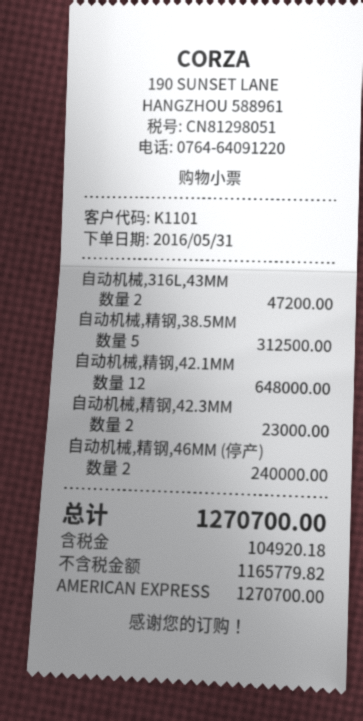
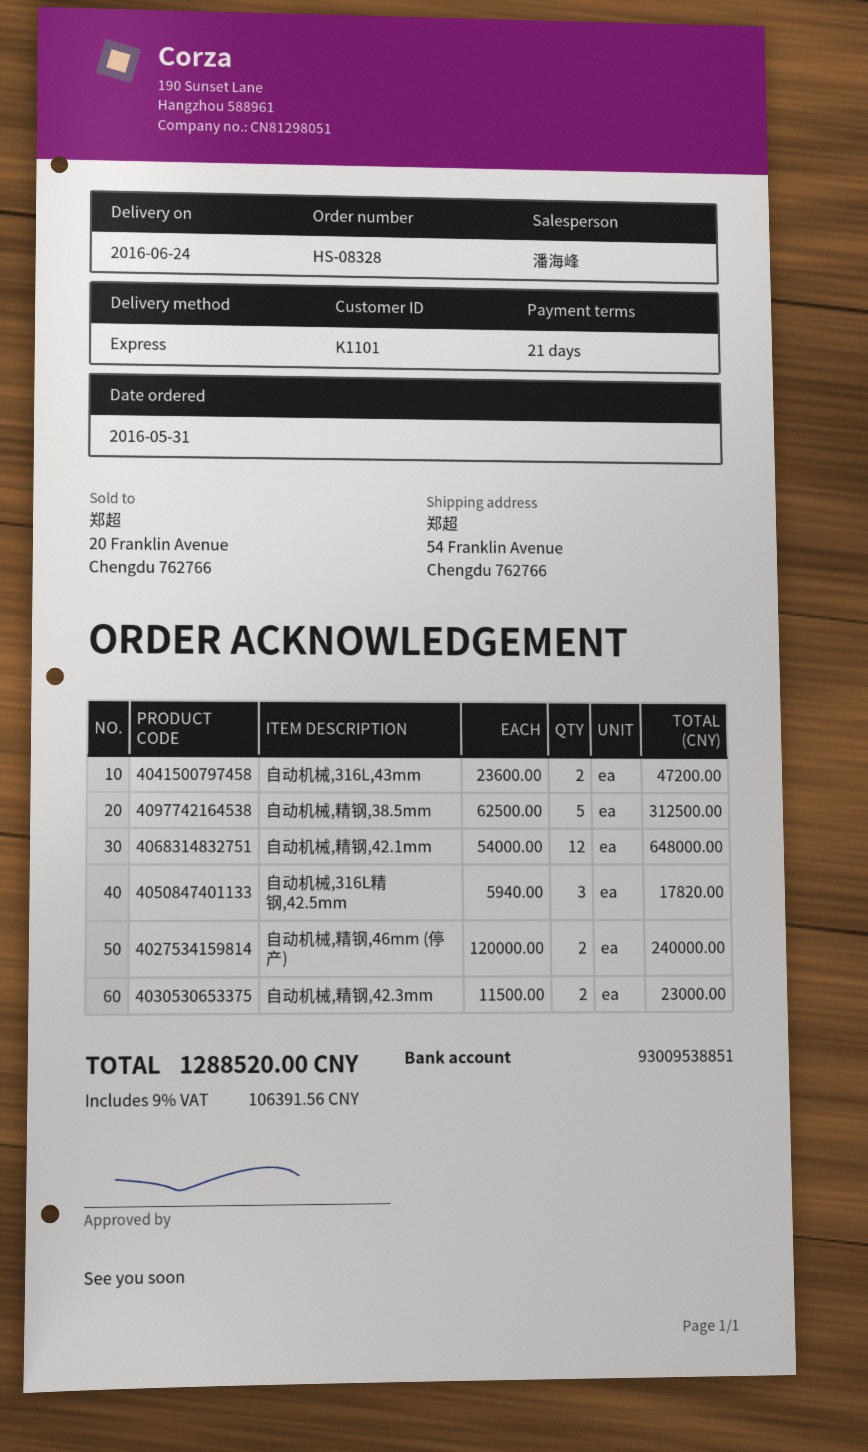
自动机械,316L精钢,42.5mm: none -> 3 for 17820.00
tax: 104920.18 -> 106391.56
total: 1270700.00 -> 1288520.00

